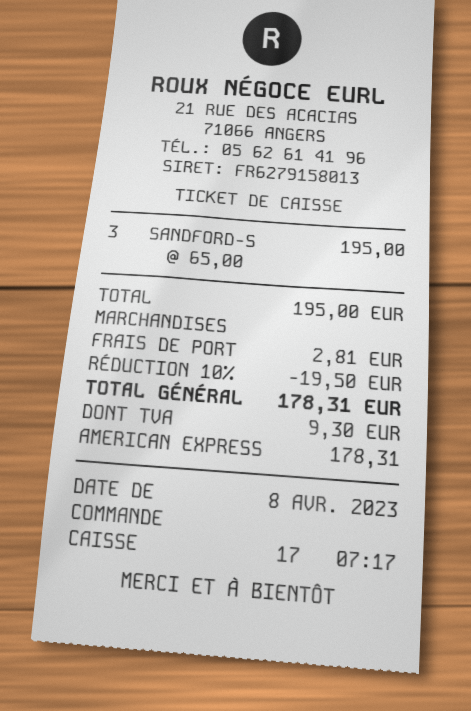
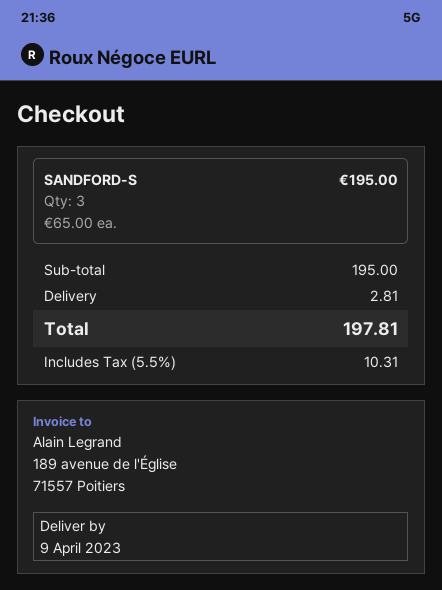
discount: 10% = 19.50 -> none
tax: 9.30 -> 10.31
total: 178.31 -> 197.81

